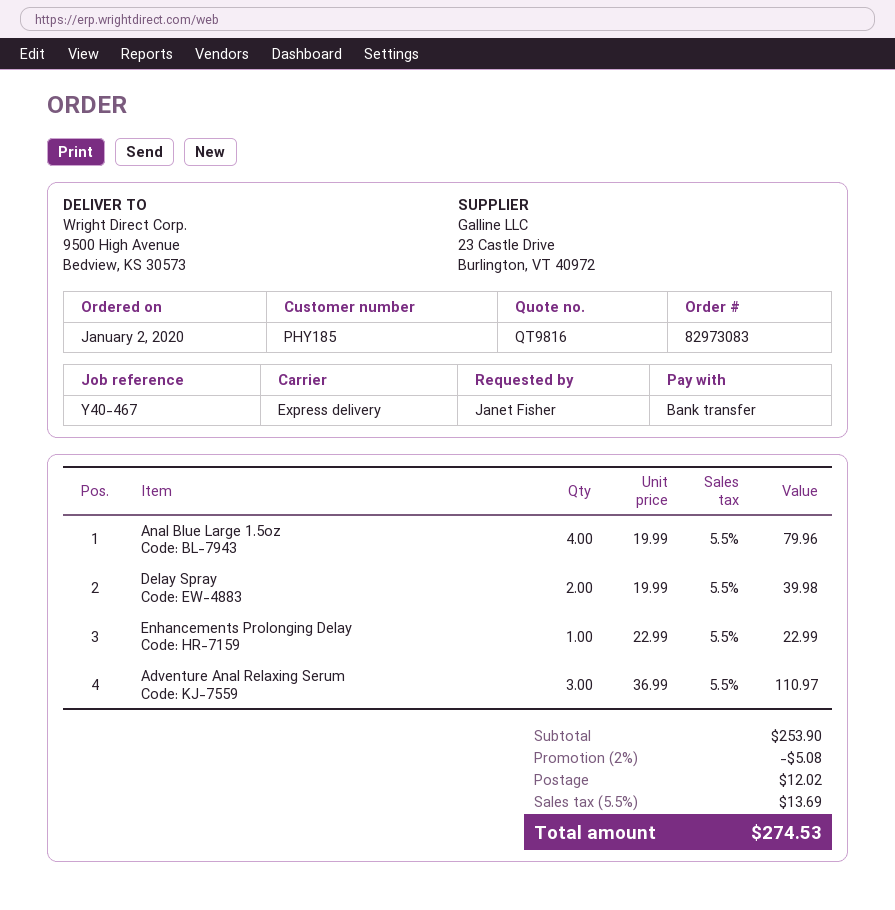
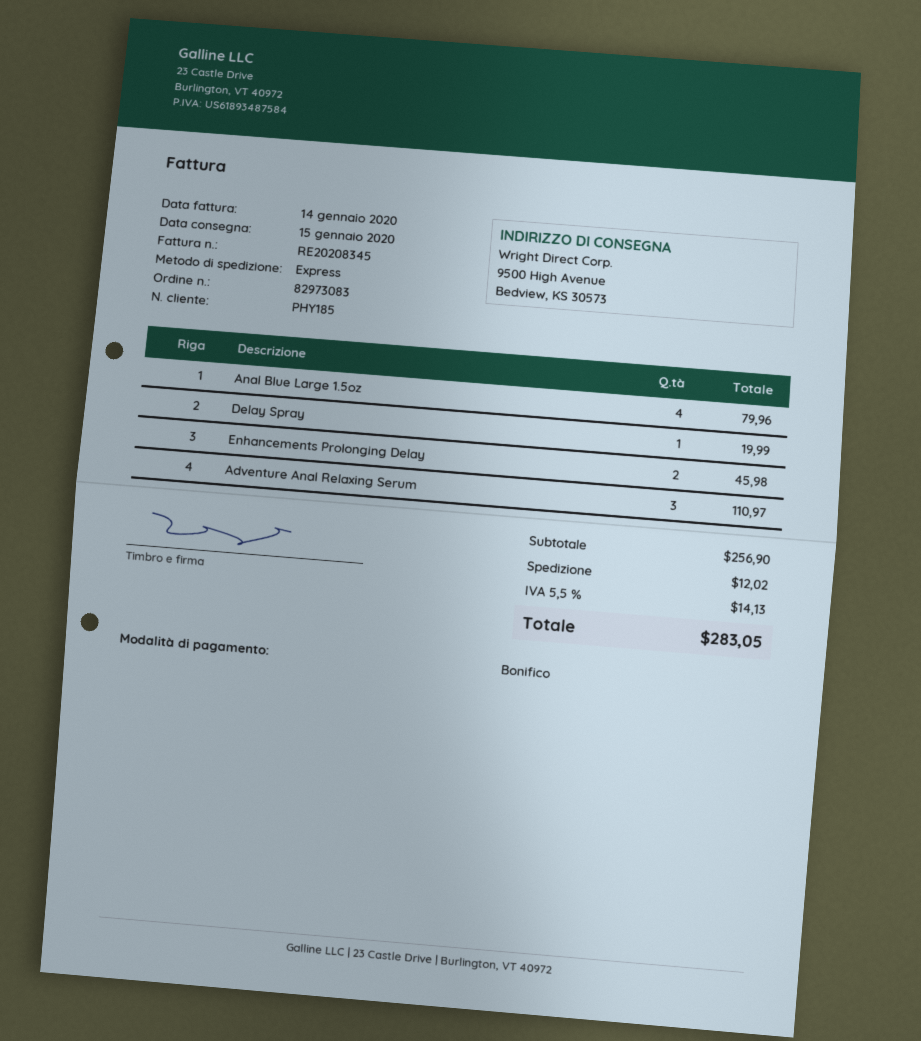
Delay Spray: 2 for 39.98 -> 1 for 19.99
Enhancements Prolonging Delay: 1 for 22.99 -> 2 for 45.98
subtotal: 253.90 -> 256.90
discount: 2% = 5.08 -> none
tax: 5.5% = 13.69 -> 5.5% = 14.13
total: 274.53 -> 283.05

